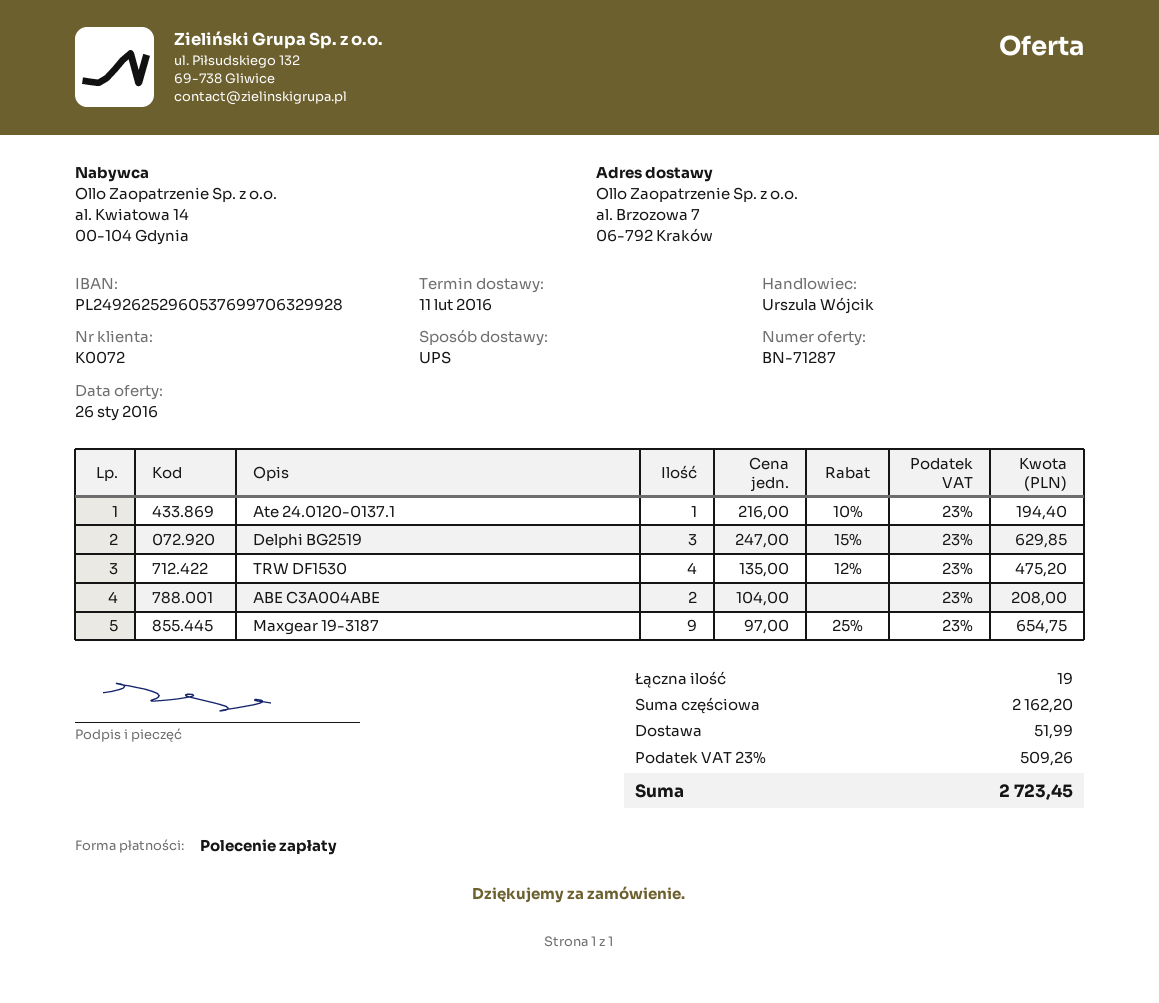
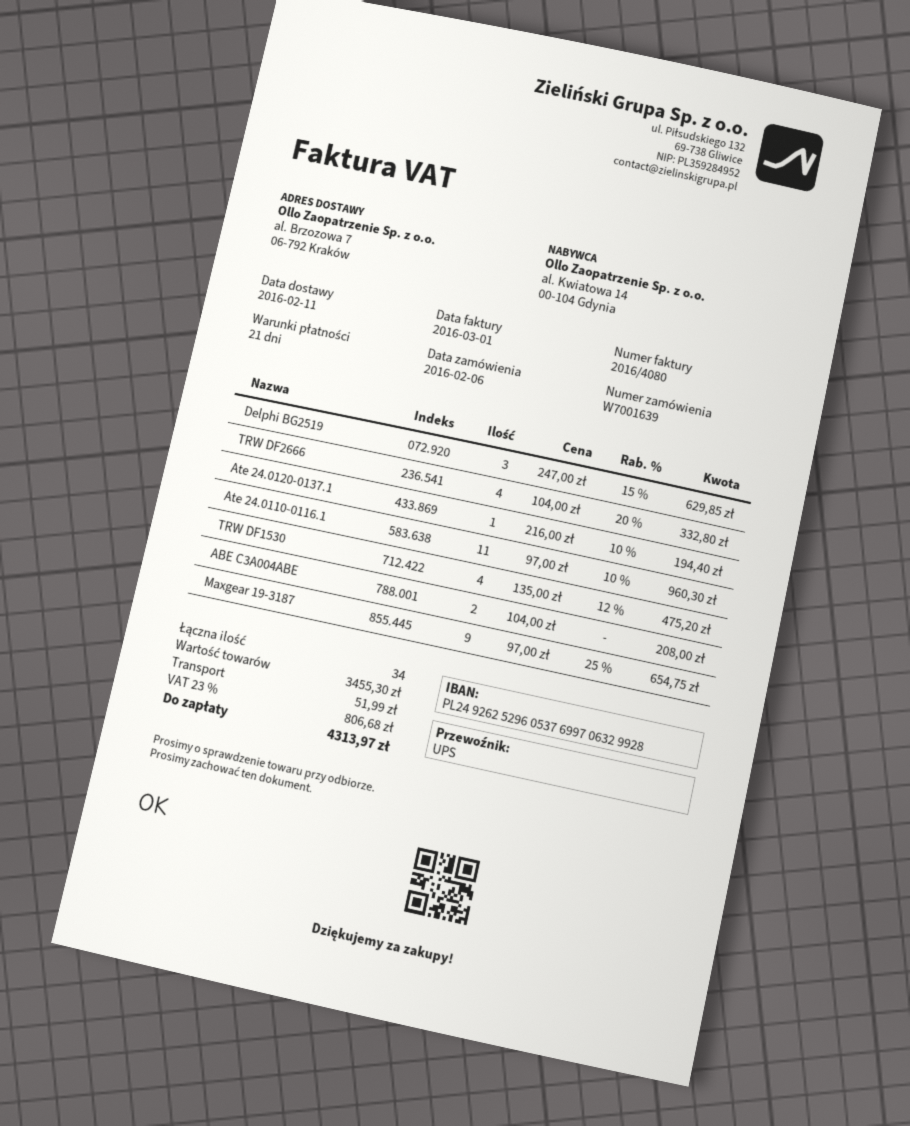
TRW DF2666: none -> 4 x 104.00 - 20% = 332.80
Ate 24.0110-0116.1: none -> 11 x 97.00 - 10% = 960.30
total quantity: 19 -> 34
subtotal: 2162.20 -> 3455.30
tax: 23% = 509.26 -> 23% = 806.68
total: 2723.45 -> 4313.97

